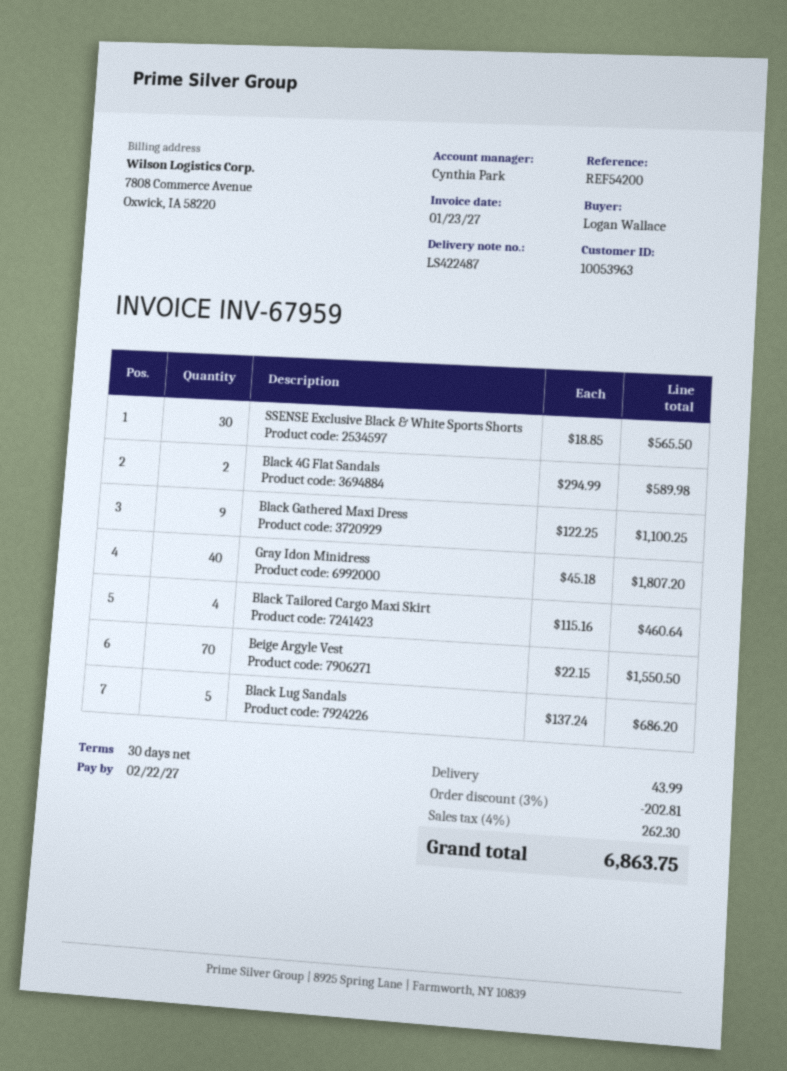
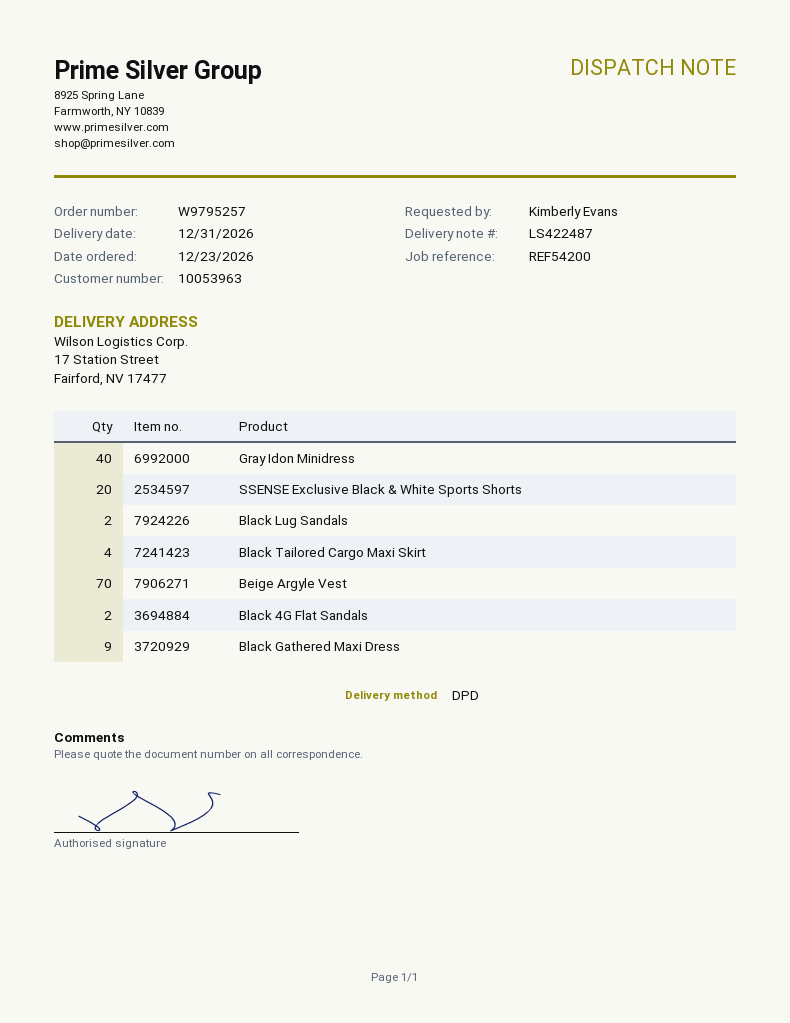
ordered by: Logan Wallace -> Kimberly Evans
SSENSE Exclusive Black & White Sports Shorts: 30 -> 20
Black Lug Sandals: 5 -> 2

